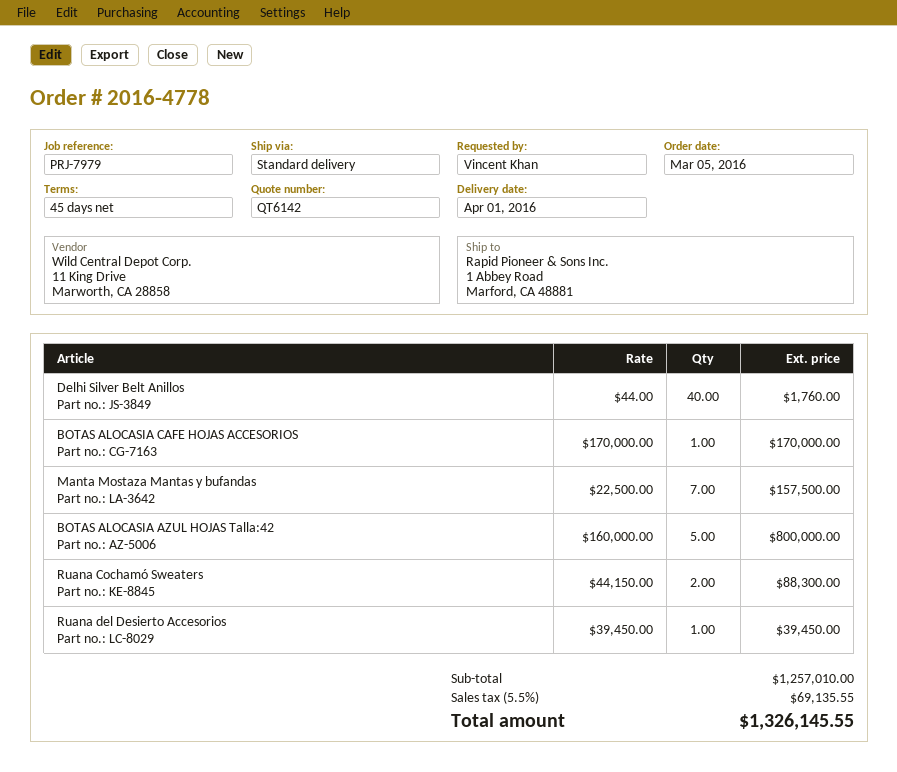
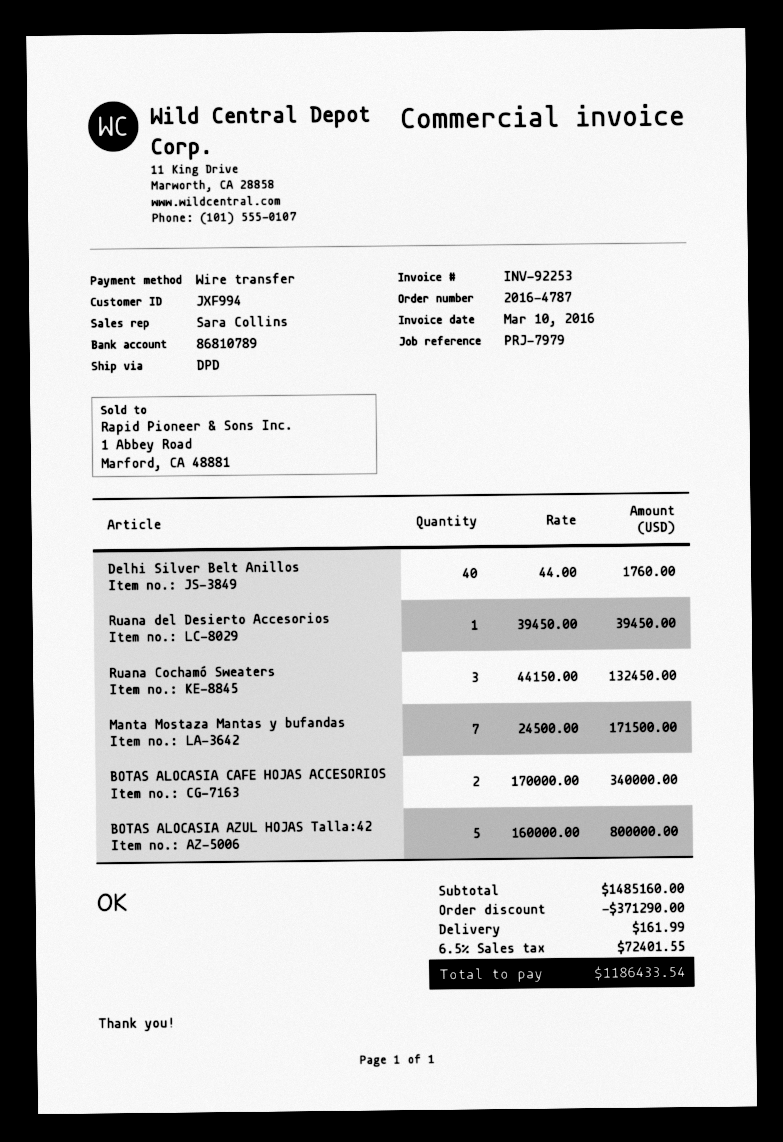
order number: 2016-4778 -> 2016-4787
shipping method: standard -> DPD
BOTAS ALOCASIA CAFE HOJAS ACCESORIOS: 1 x 170000.00 = 170000.00 -> 2 x 170000.00 = 340000.00
Manta Mostaza Mantas y bufandas: 7 x 22500.00 = 157500.00 -> 7 x 24500.00 = 171500.00
Ruana Cochamó Sweaters: 2 x 44150.00 = 88300.00 -> 3 x 44150.00 = 132450.00
subtotal: 1257010.00 -> 1485160.00
discount: none -> 371290.00
shipping: none -> 161.99
tax: 5.5% = 69135.55 -> 6.5% = 72401.55
total: 1326145.55 -> 1186433.54

